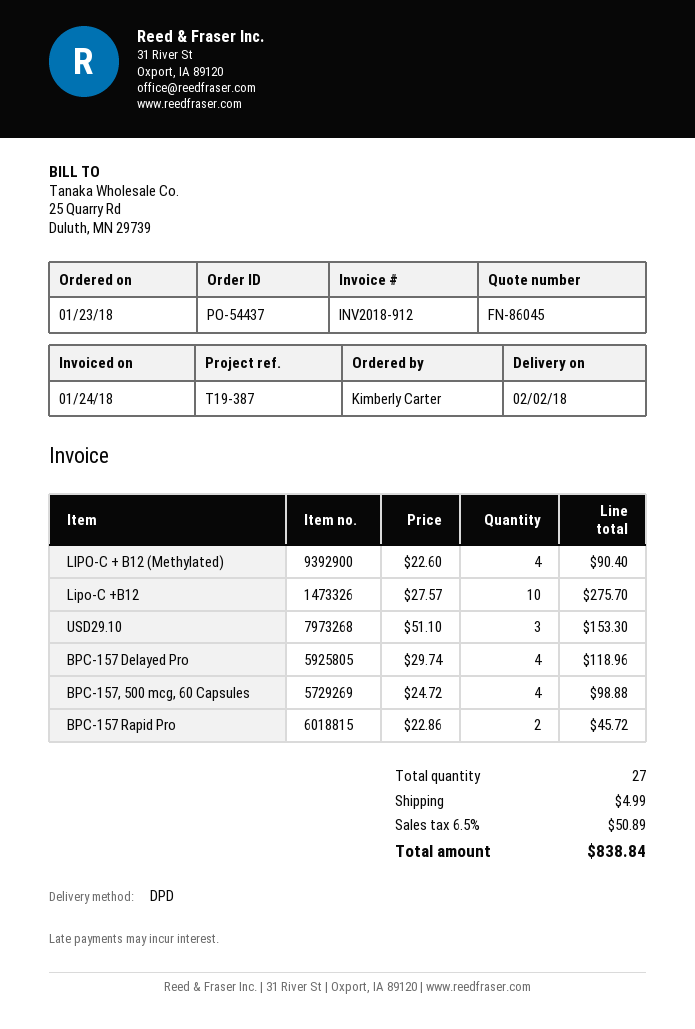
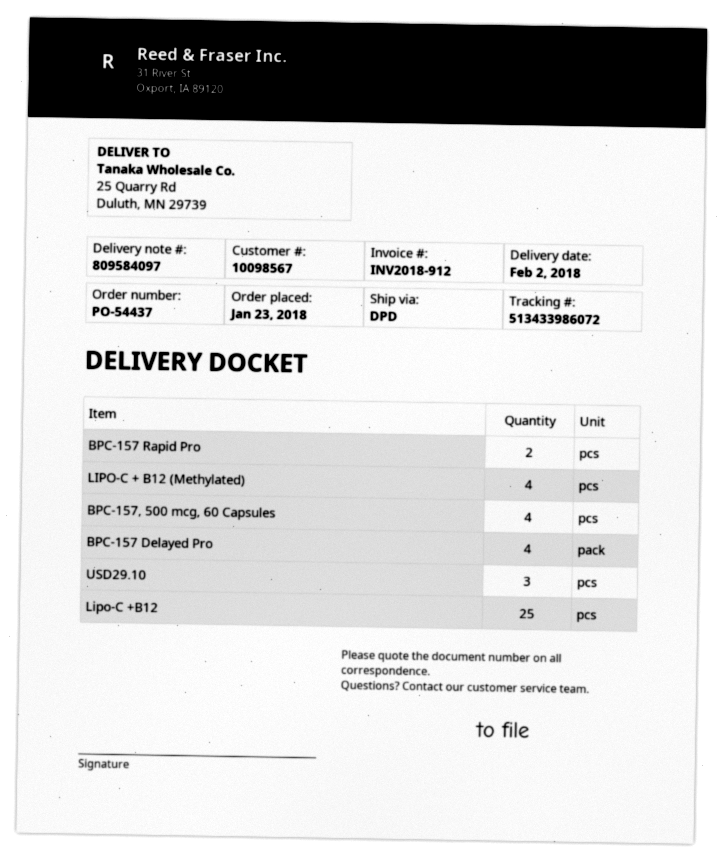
Lipo-C +B12: 10 -> 25

